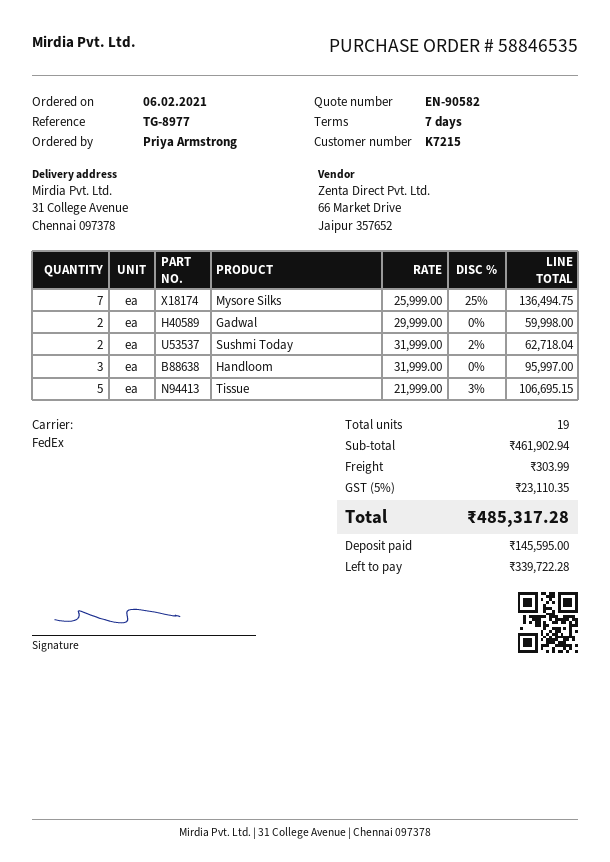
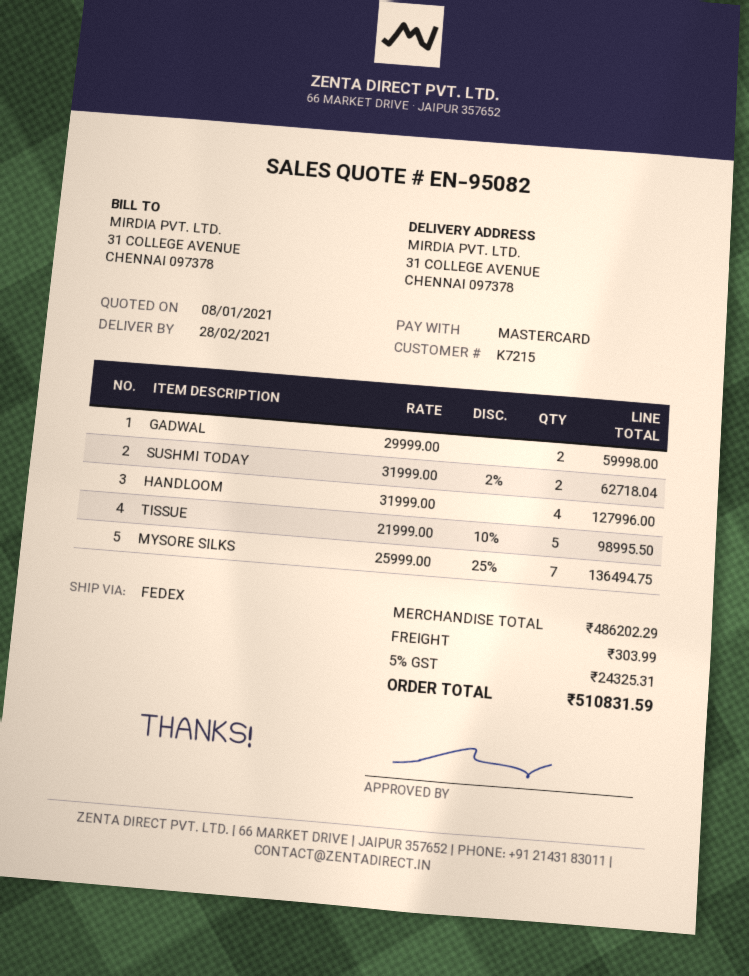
quote number: EN-90582 -> EN-95082
Handloom: 3 x 31999.00 = 95997.00 -> 4 x 31999.00 = 127996.00
Tissue: 5 x 21999.00 - 3% = 106695.15 -> 5 x 21999.00 - 10% = 98995.50
subtotal: 461902.94 -> 486202.29
tax: 5% = 23110.35 -> 5% = 24325.31
total: 485317.28 -> 510831.59

